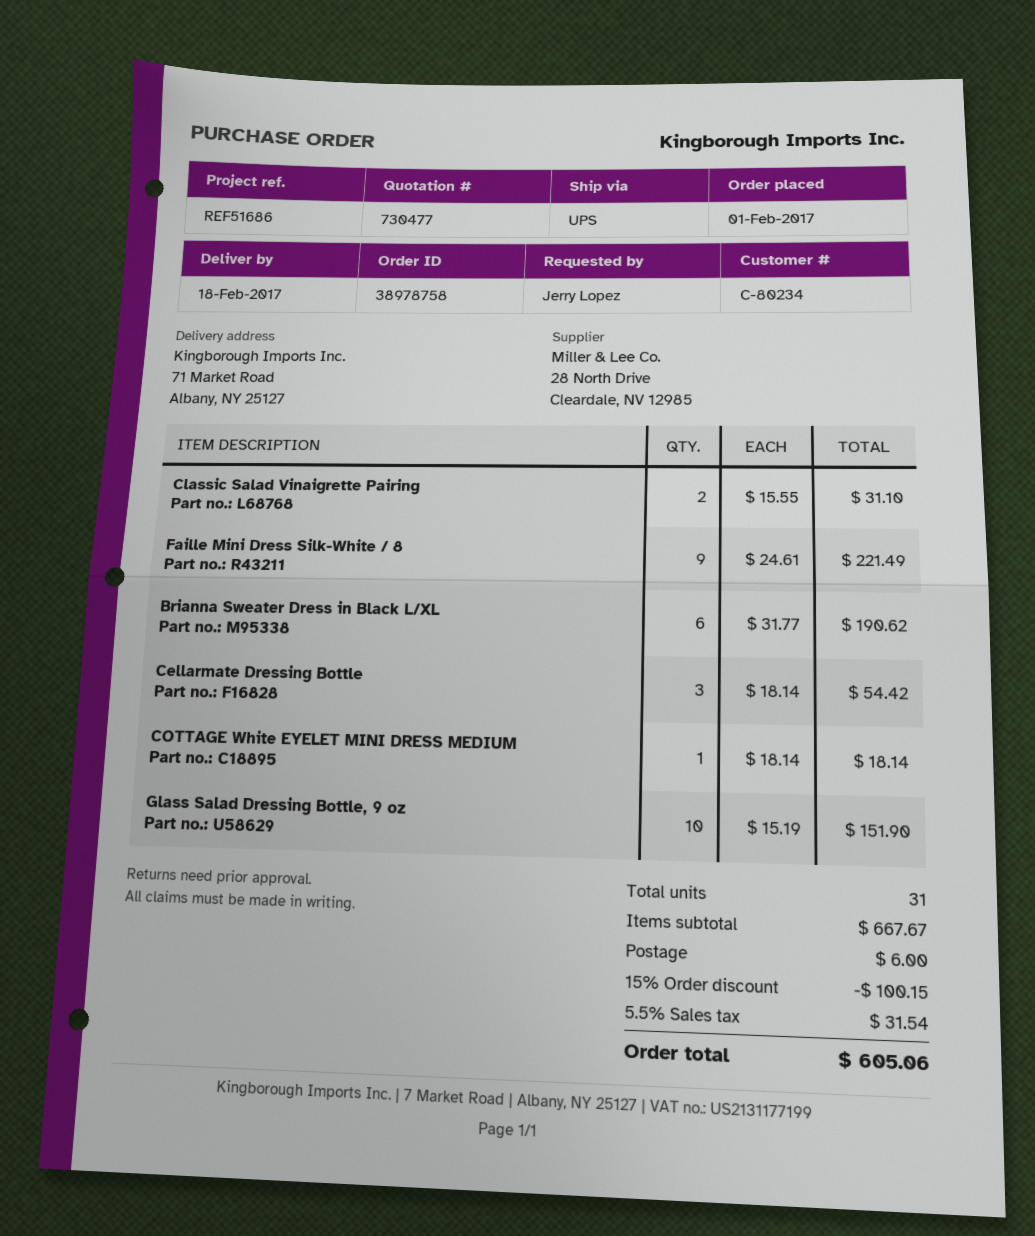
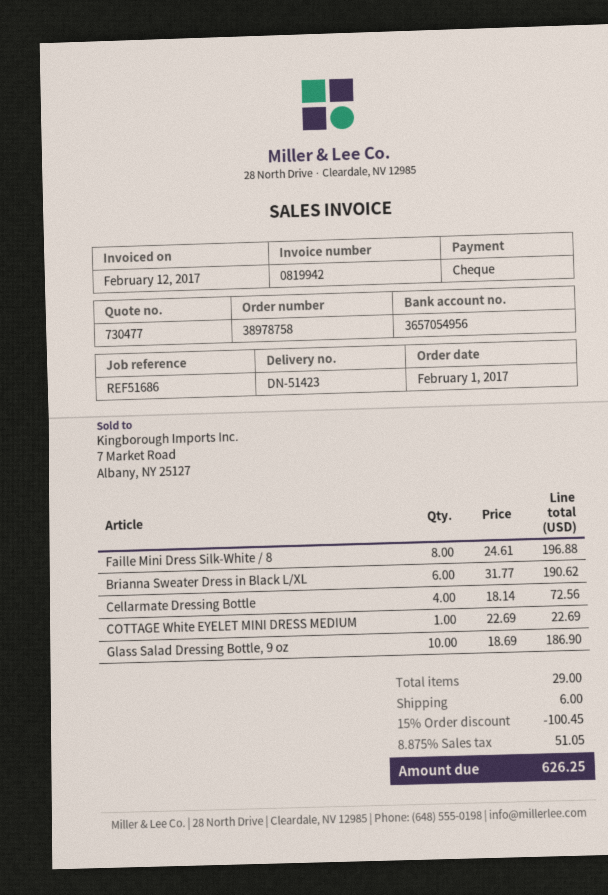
Classic Salad Vinaigrette Pairing: 2 x 15.55 = 31.10 -> none
Faille Mini Dress Silk-White / 8: 9 x 24.61 = 221.49 -> 8 x 24.61 = 196.88
Cellarmate Dressing Bottle: 3 x 18.14 = 54.42 -> 4 x 18.14 = 72.56
COTTAGE White EYELET MINI DRESS MEDIUM: 1 x 18.14 = 18.14 -> 1 x 22.69 = 22.69
Glass Salad Dressing Bottle, 9 oz: 10 x 15.19 = 151.90 -> 10 x 18.69 = 186.90
total quantity: 31 -> 29
discount: 15% = 100.15 -> 15% = 100.45
tax: 5.5% = 31.54 -> 8.875% = 51.05
total: 605.06 -> 626.25

